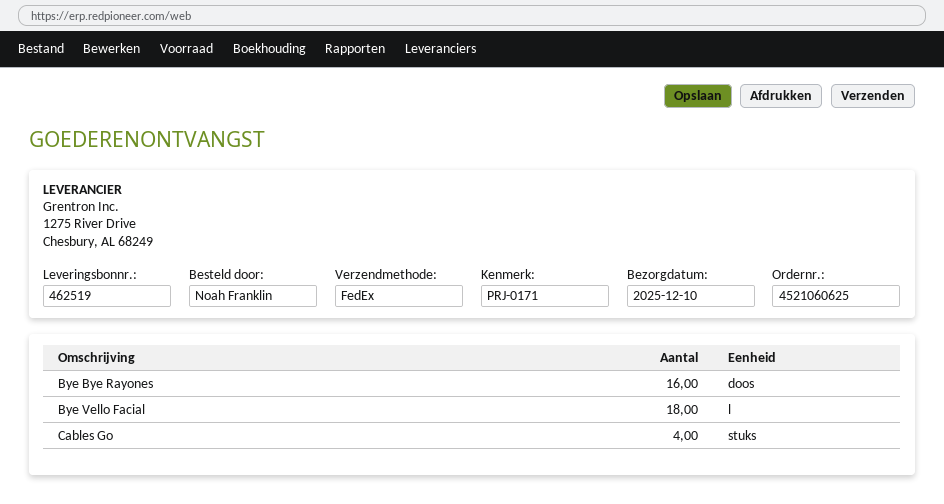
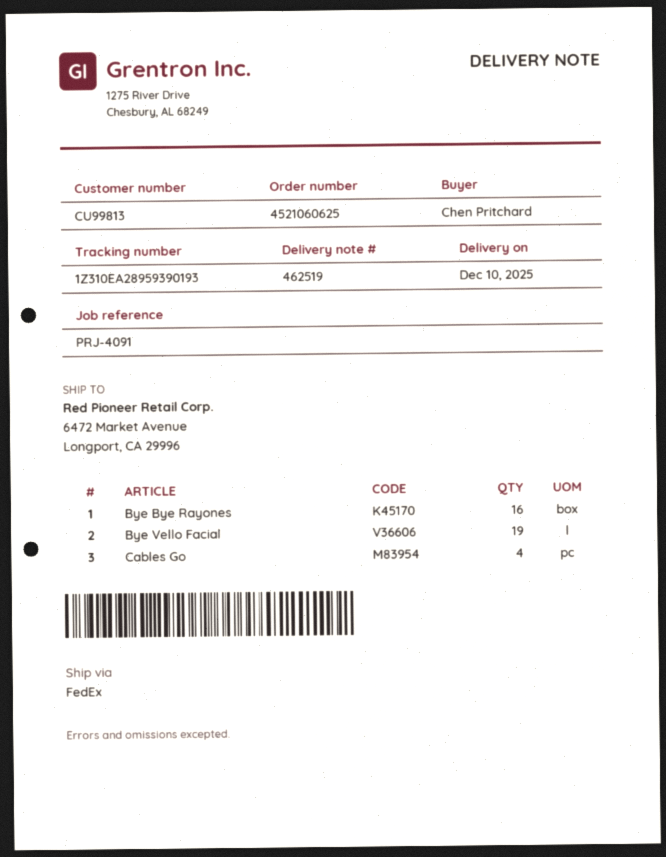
reference: PRJ-0171 -> PRJ-4091
ordered by: Noah Franklin -> Chen Pritchard
Bye Vello Facial: 18 -> 19

